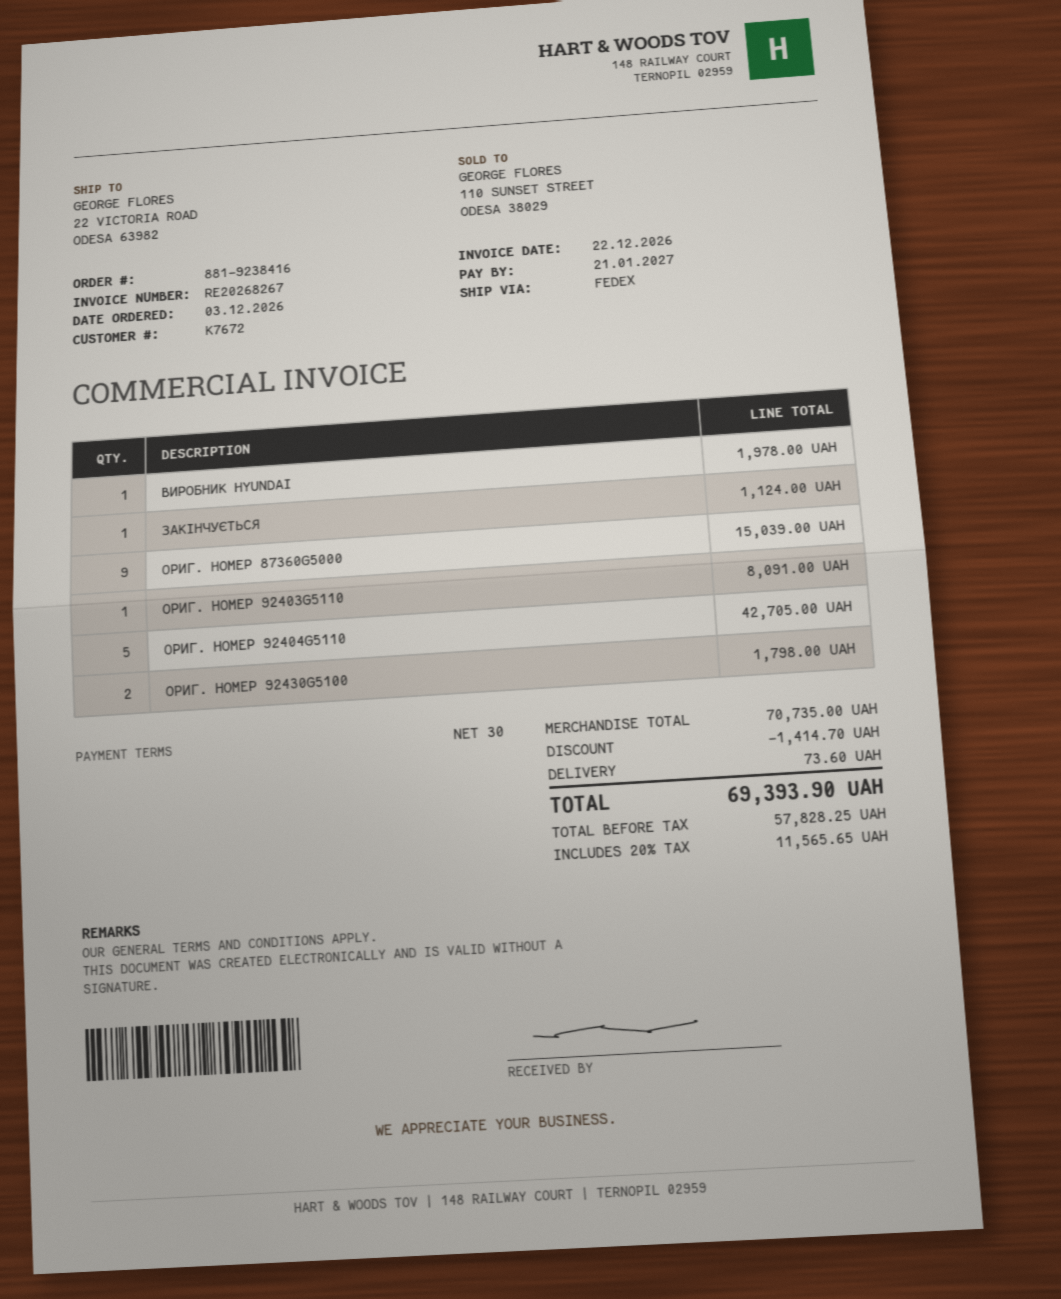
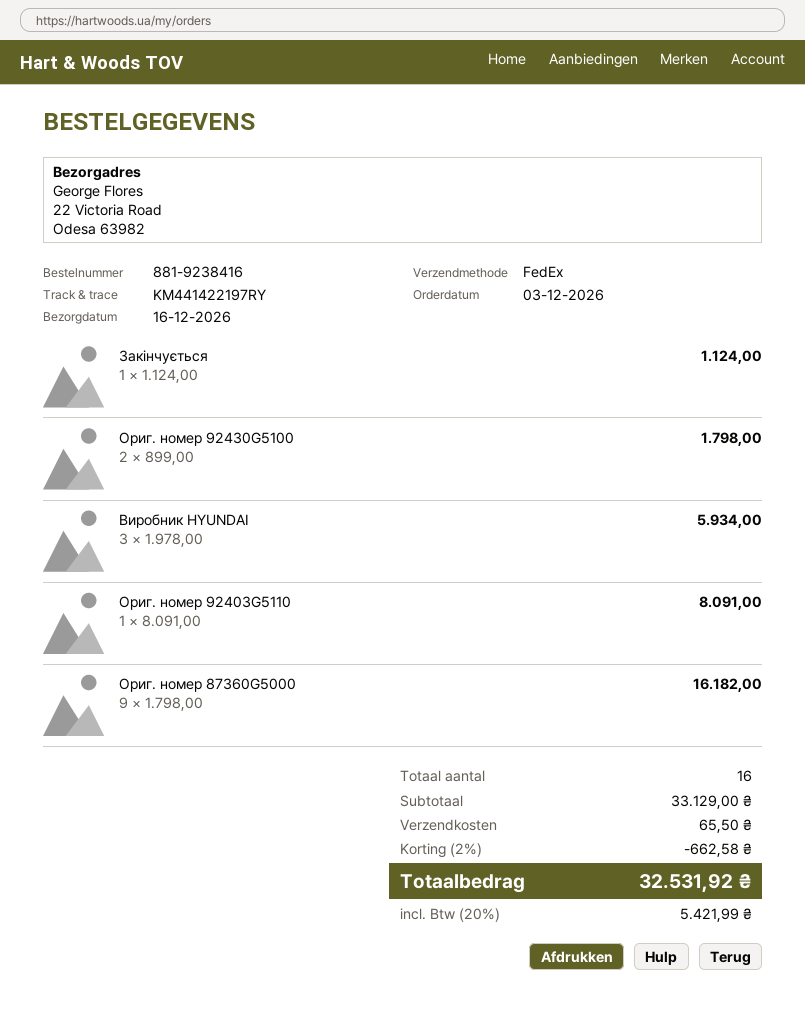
ВИРОБНИК HYUNDAI: 1 for 1978.00 -> 3 for 5934.00
ОРИГ. НОМЕР 87360G5000: 9 for 15039.00 -> 9 for 16182.00
ОРИГ. НОМЕР 92404G5110: 5 for 42705.00 -> none
subtotal: 70735.00 -> 33129.00
discount: 1414.70 -> 662.58
shipping: 73.60 -> 65.50
tax: 20% = 11565.65 -> 20% = 5421.99
total: 69393.90 -> 32531.92

